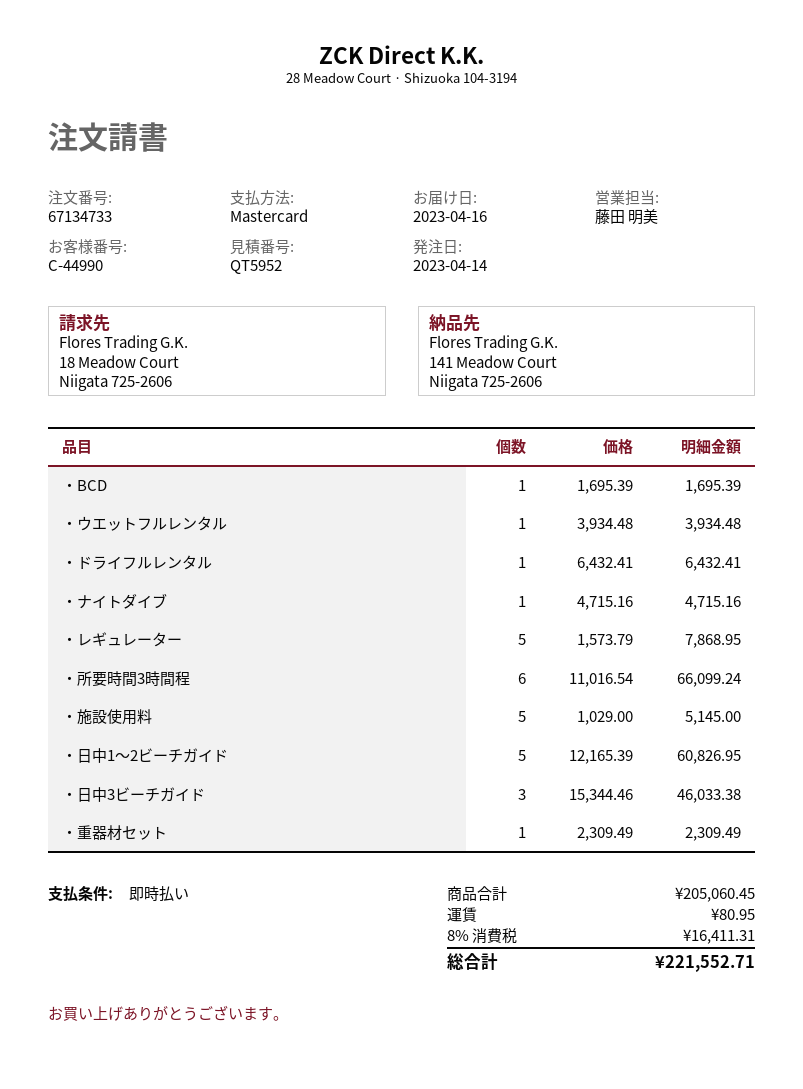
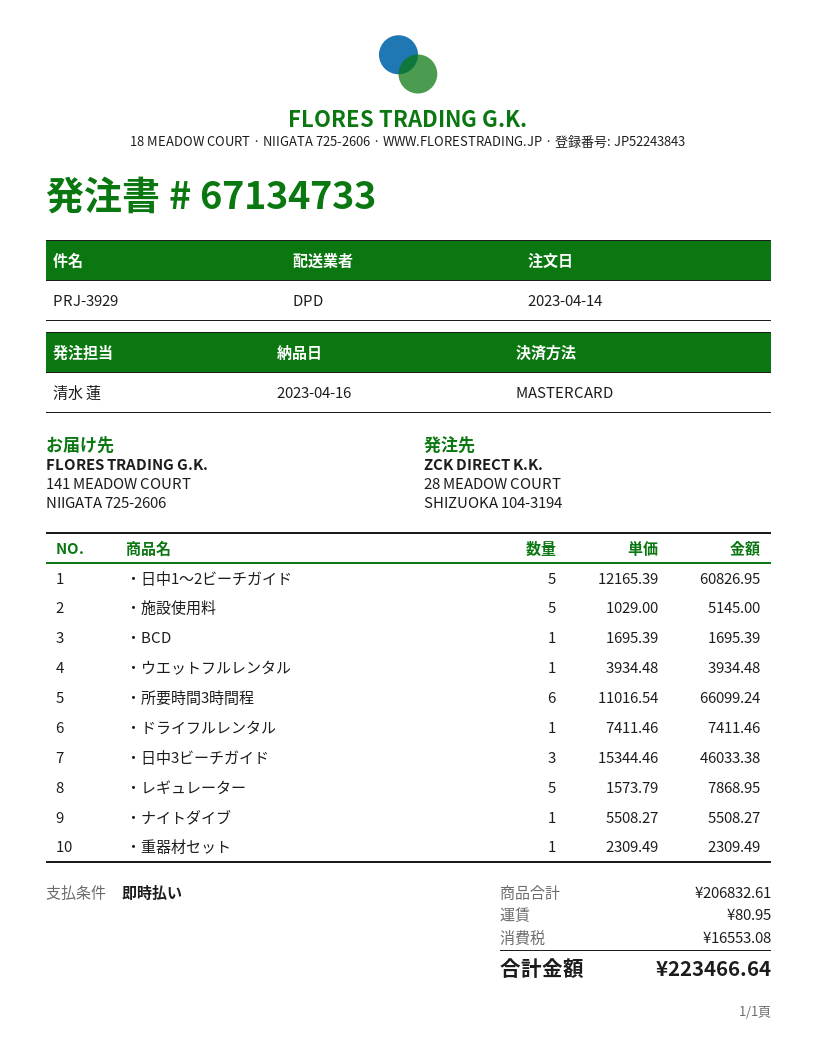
・ドライフルレンタル: 1 x 6432.41 = 6432.41 -> 1 x 7411.46 = 7411.46
・ナイトダイブ: 1 x 4715.16 = 4715.16 -> 1 x 5508.27 = 5508.27
subtotal: 205060.45 -> 206832.61
tax: 16411.31 -> 16553.08
total: 221552.71 -> 223466.64

